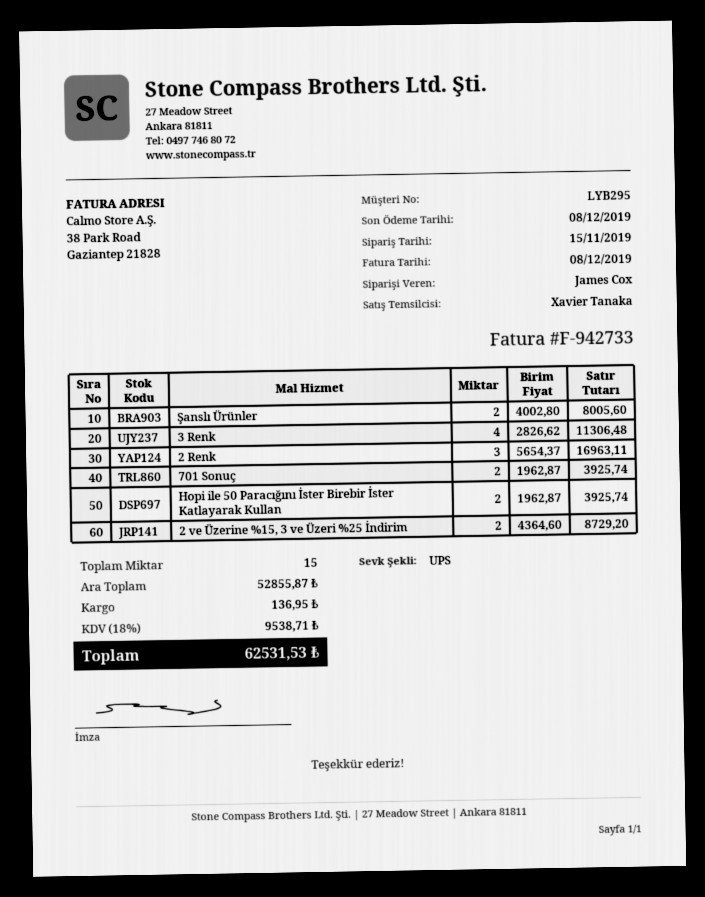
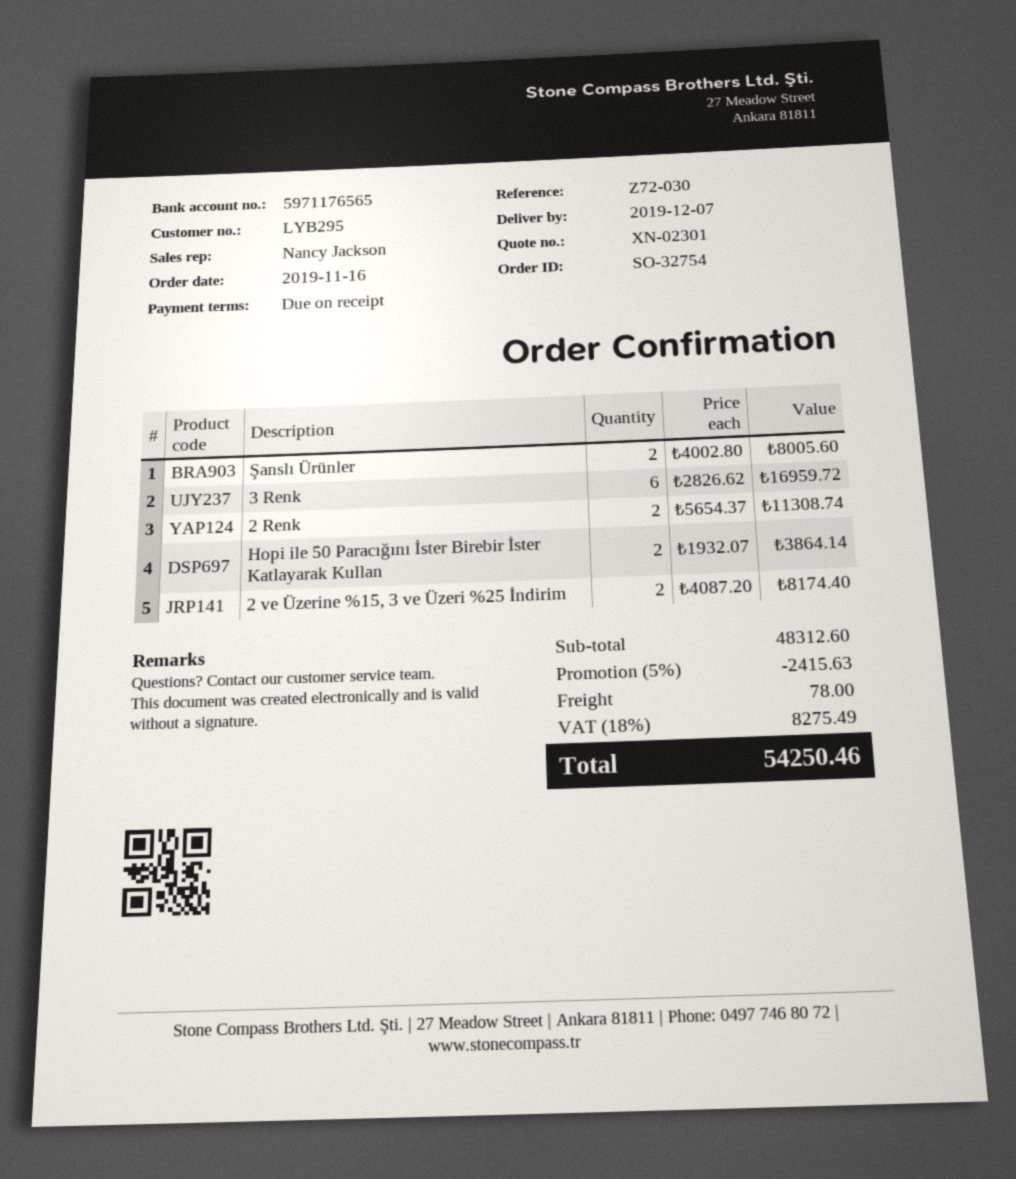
order date: 2019-11-15 -> 2019-11-16
sales rep: Xavier Tanaka -> Nancy Jackson
3 Renk: 4 x 2826.62 = 11306.48 -> 6 x 2826.62 = 16959.72
2 Renk: 3 x 5654.37 = 16963.11 -> 2 x 5654.37 = 11308.74
701 Sonuç: 2 x 1962.87 = 3925.74 -> none
Hopi ile 50 Paracığını İster Birebir İster Katlayarak Kullan: 2 x 1962.87 = 3925.74 -> 2 x 1932.07 = 3864.14
2 ve Üzerine %15, 3 ve Üzeri %25 İndirim: 2 x 4364.60 = 8729.20 -> 2 x 4087.20 = 8174.40
subtotal: 52855.87 -> 48312.60
discount: none -> 5% = 2415.63
shipping: 136.95 -> 78.00
tax: 18% = 9538.71 -> 18% = 8275.49
total: 62531.53 -> 54250.46

